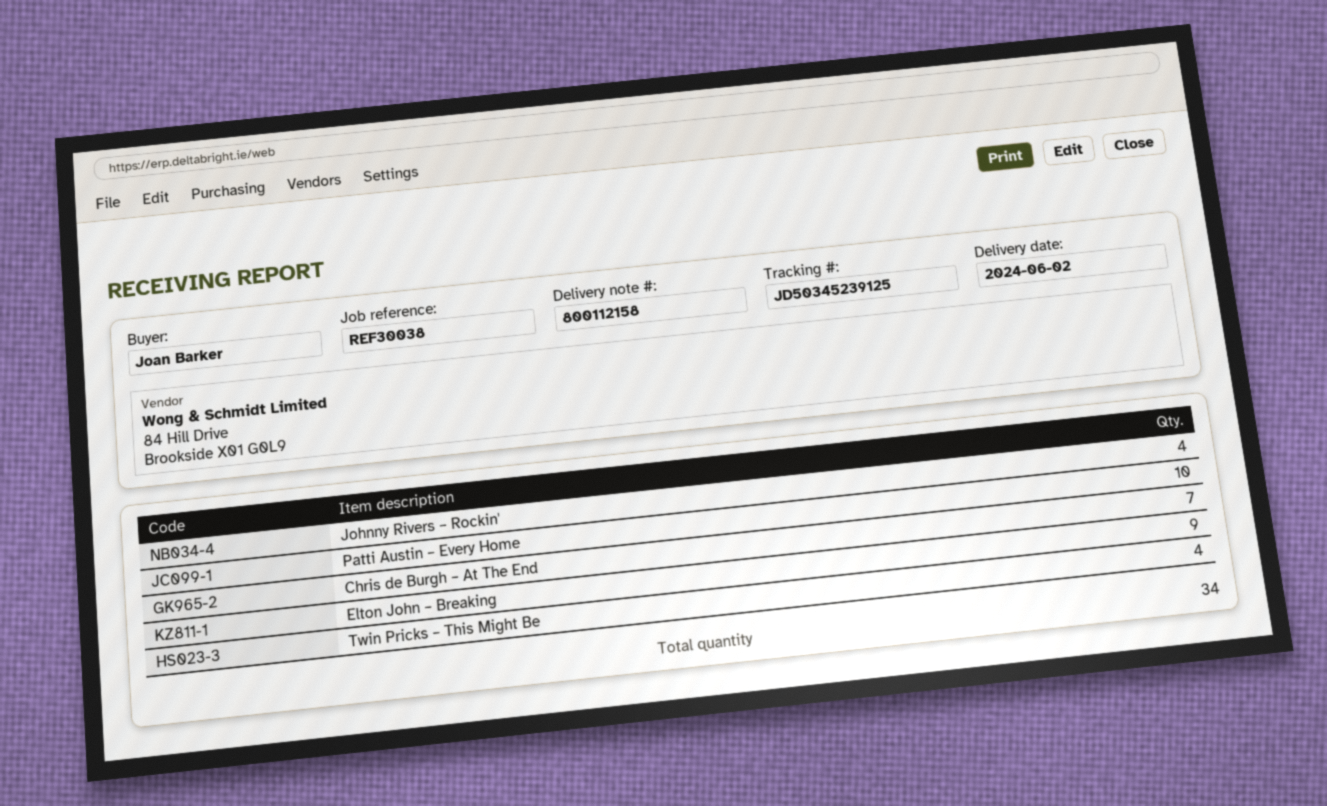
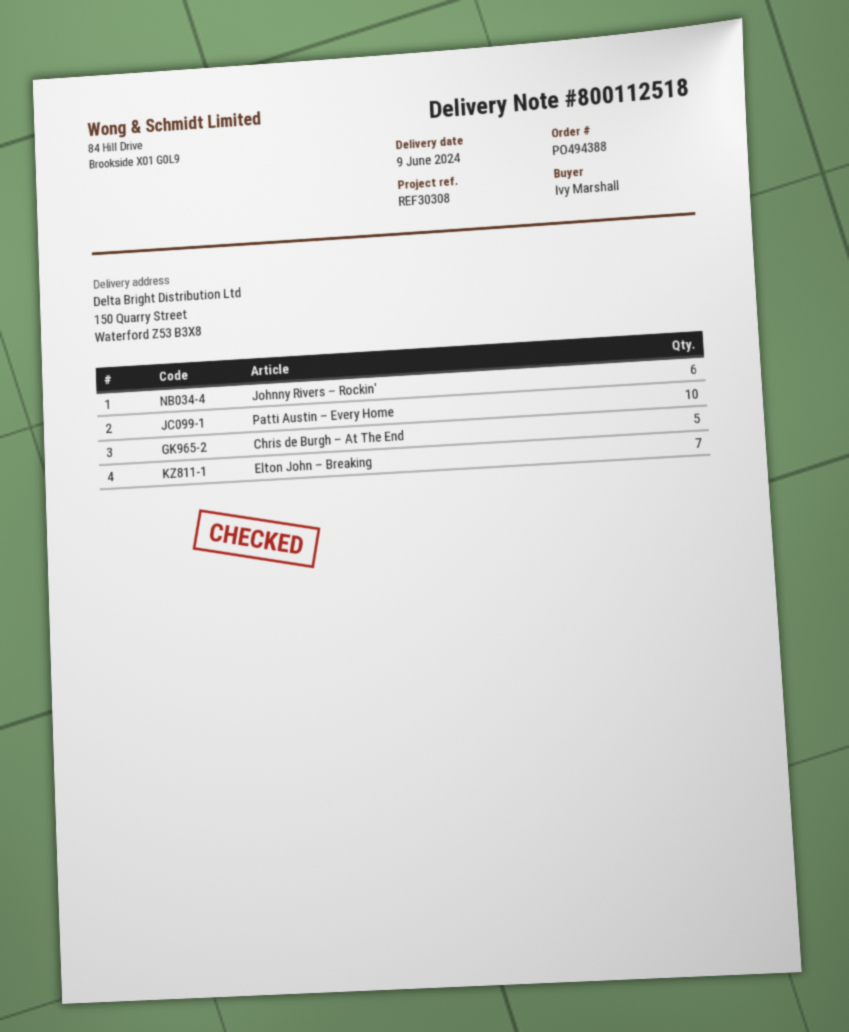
delivery note number: 800112158 -> 800112518
delivery date: 2024-06-02 -> 2024-06-09
reference: REF30038 -> REF30308
ordered by: Joan Barker -> Ivy Marshall
Johnny Rivers – Rockin': 4 -> 6
Chris de Burgh – At The End: 7 -> 5
Elton John – Breaking: 9 -> 7
Twin Pricks – This Might Be: 4 -> none

